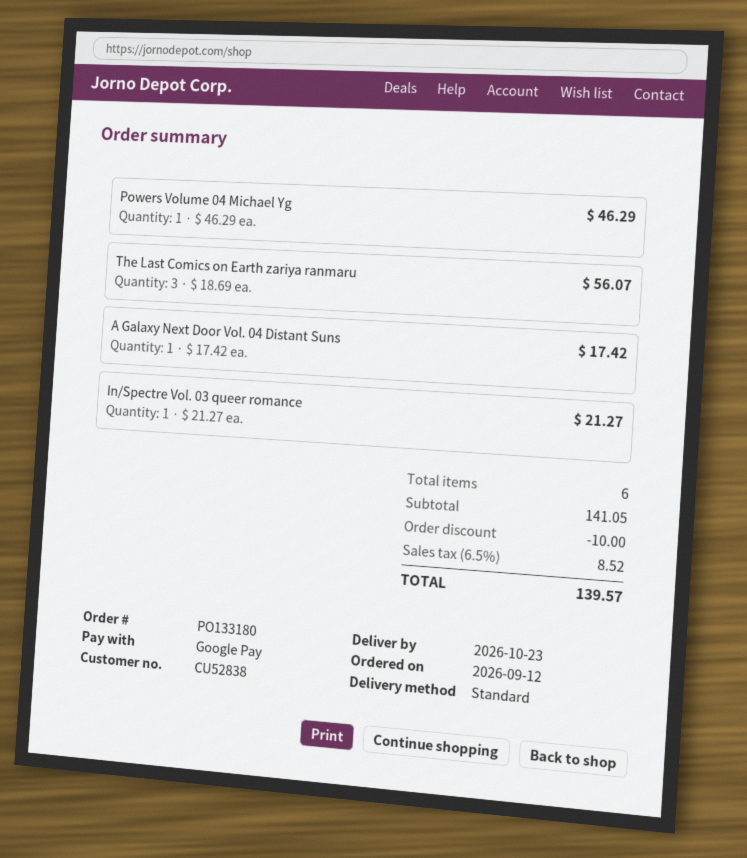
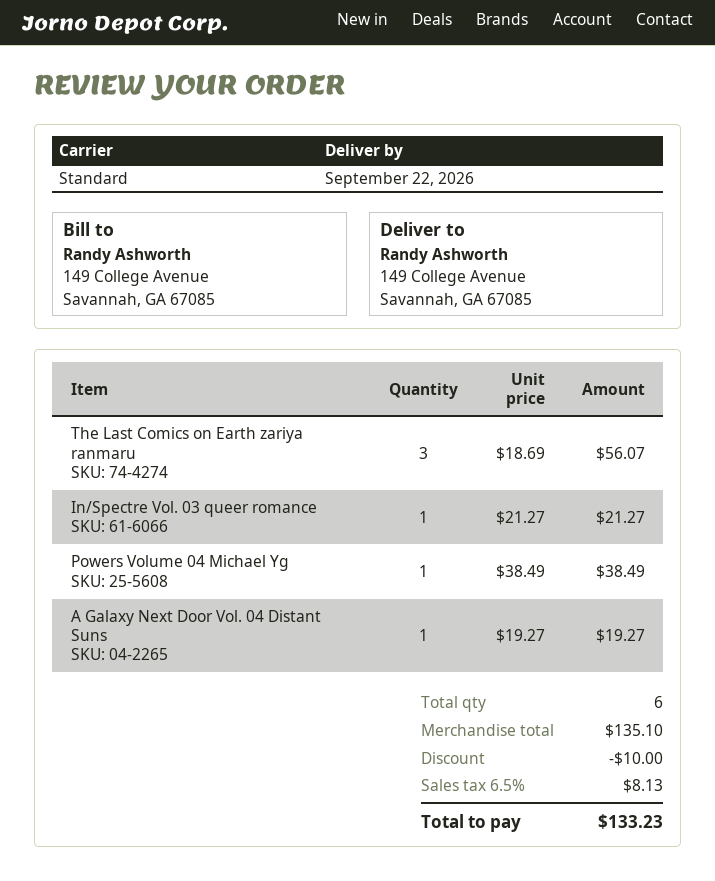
delivery date: 2026-10-23 -> 2026-09-22
Powers Volume 04 Michael Yg: 1 x 46.29 = 46.29 -> 1 x 38.49 = 38.49
A Galaxy Next Door Vol. 04 Distant Suns: 1 x 17.42 = 17.42 -> 1 x 19.27 = 19.27
subtotal: 141.05 -> 135.10
tax: 6.5% = 8.52 -> 6.5% = 8.13
total: 139.57 -> 133.23

